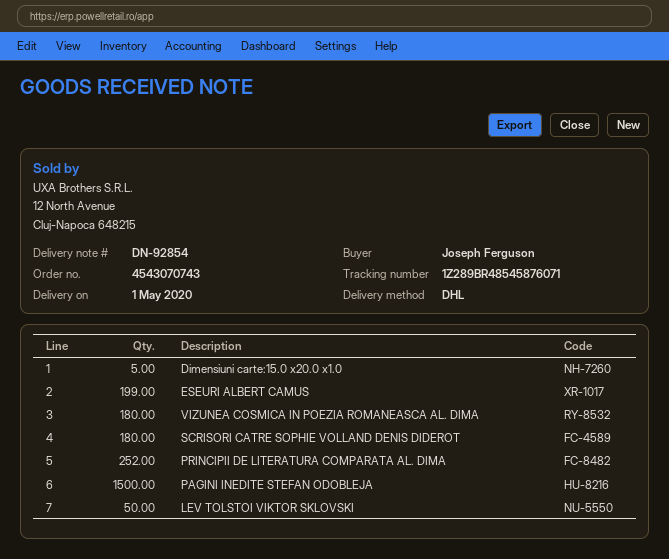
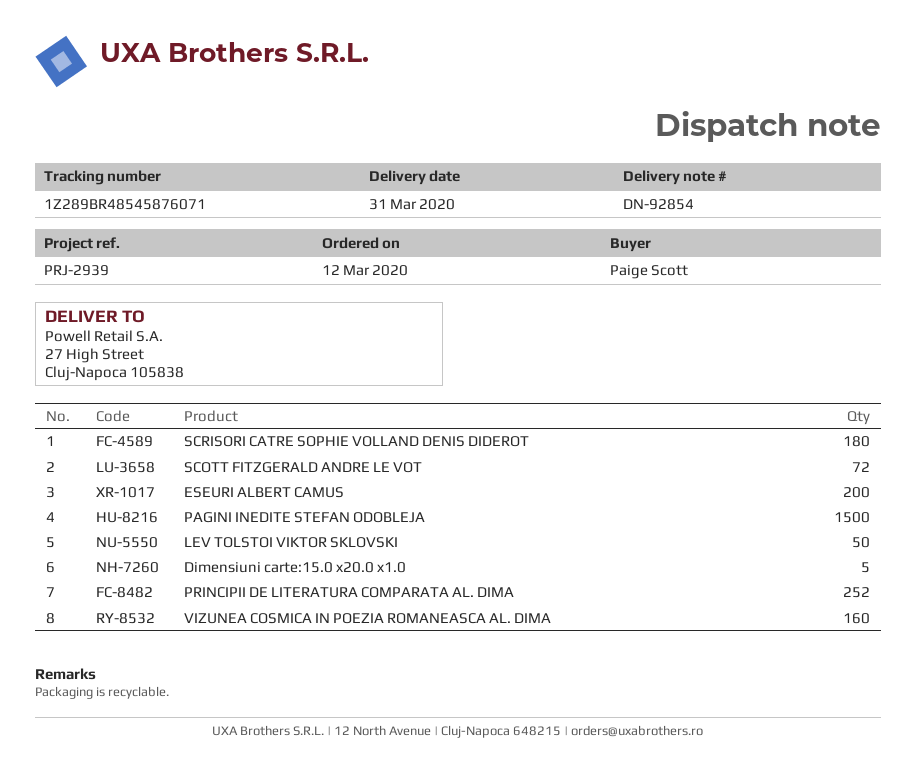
delivery date: 2020-05-01 -> 2020-03-31
ordered by: Joseph Ferguson -> Paige Scott
ESEURI ALBERT CAMUS: 199 -> 200
VIZUNEA COSMICA IN POEZIA ROMANEASCA AL. DIMA: 180 -> 160
SCOTT FITZGERALD ANDRE LE VOT: none -> 72

